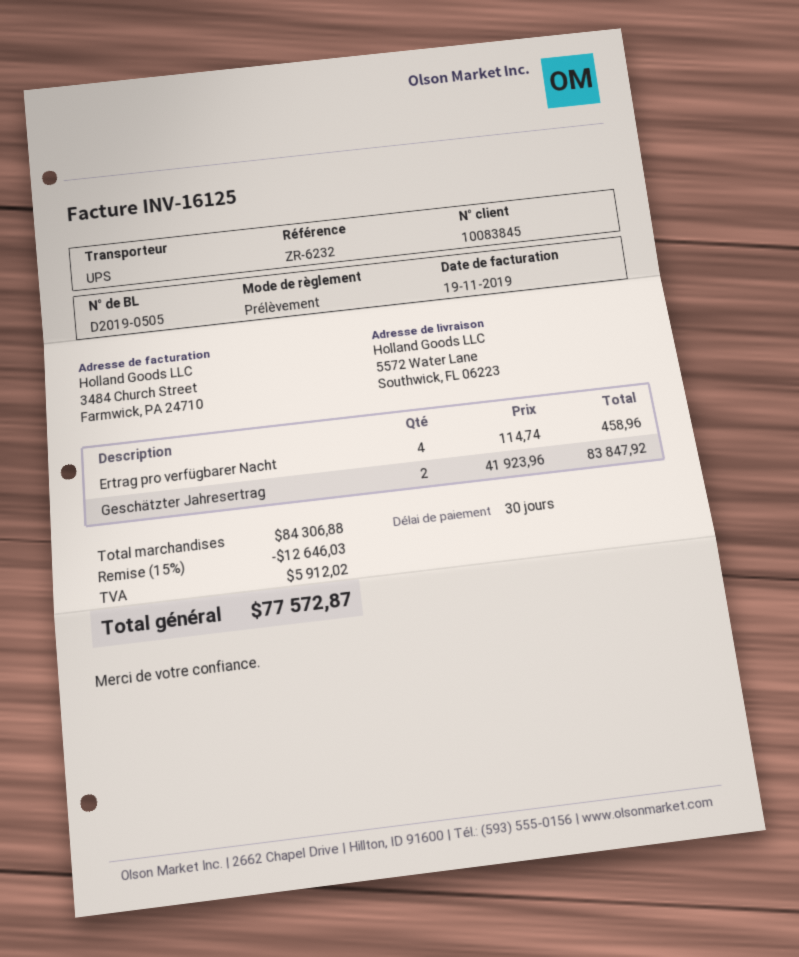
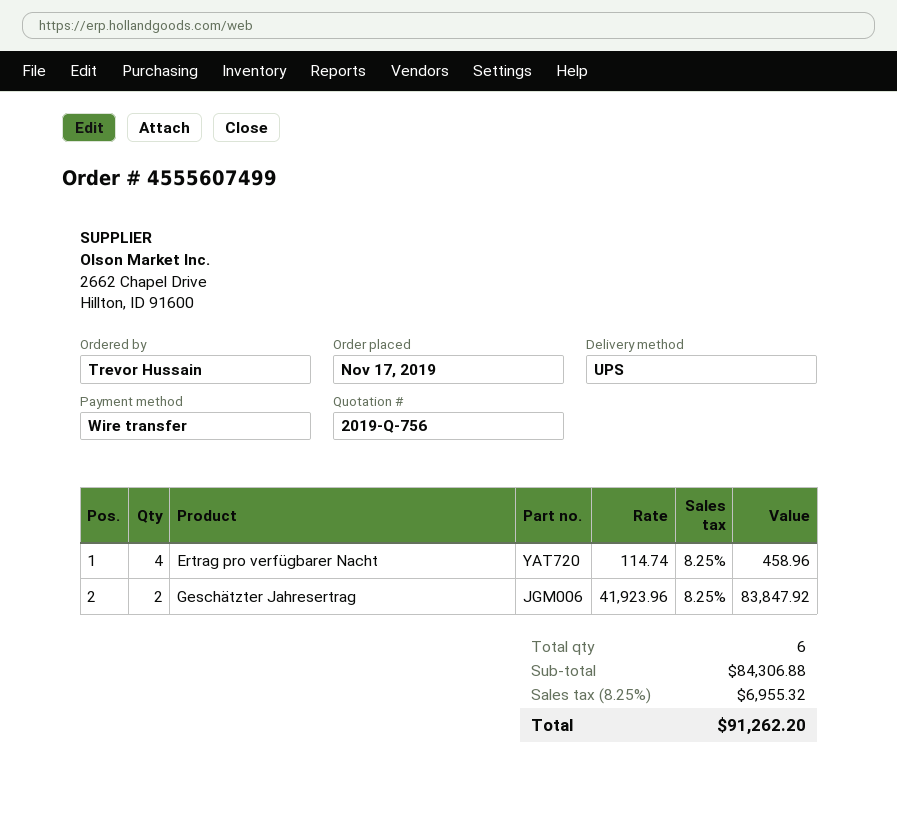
payment method: direct debit -> bank transfer
discount: 15% = 12646.03 -> none
tax: 5912.02 -> 6955.32
total: 77572.87 -> 91262.20

